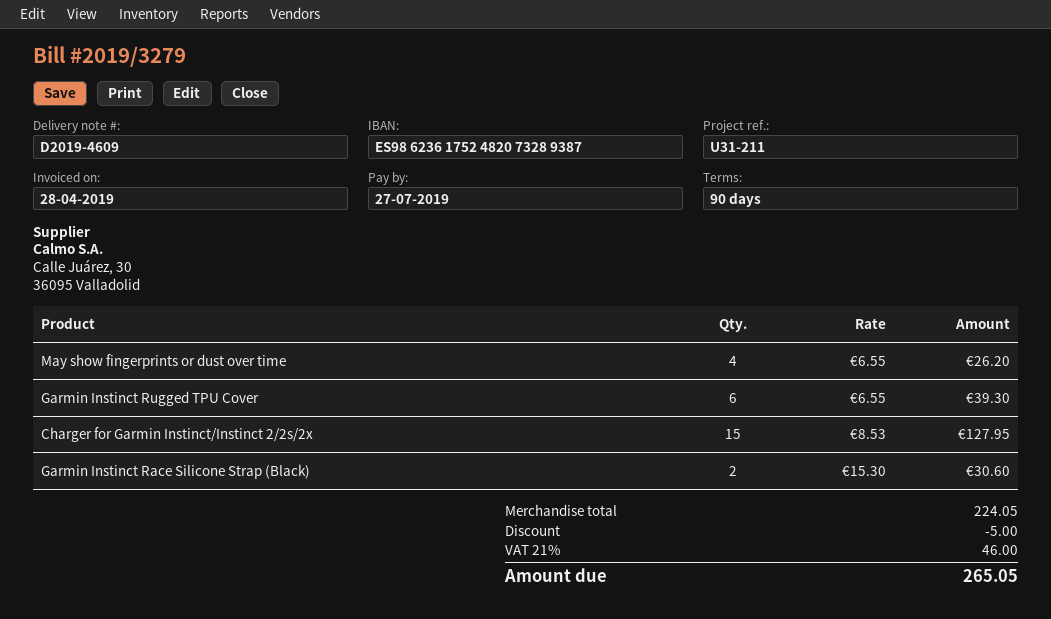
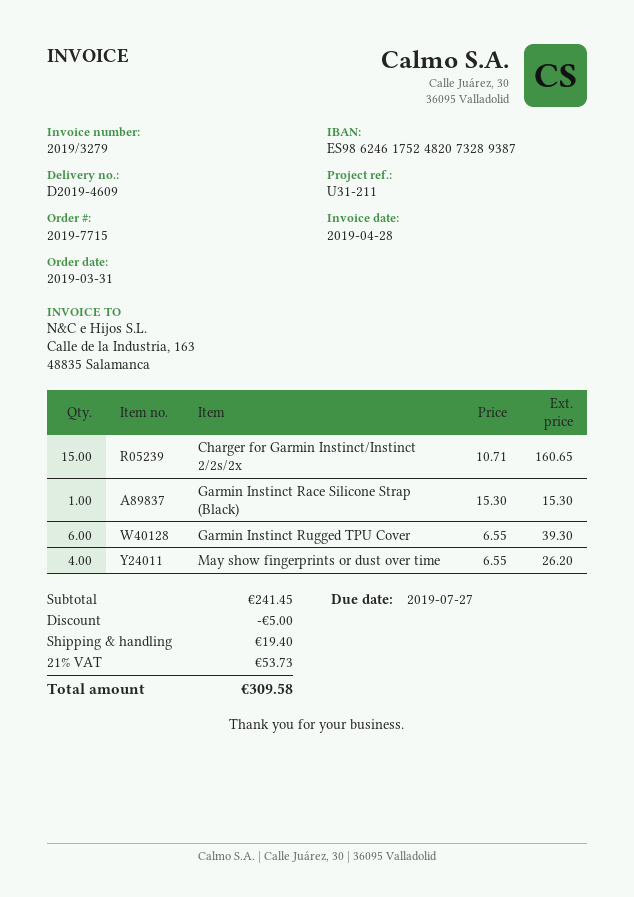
bank account: ES9862361752482073289387 -> ES9862461752482073289387
Charger for Garmin Instinct/Instinct 2/2s/2x: 15 x 8.53 = 127.95 -> 15 x 10.71 = 160.65
Garmin Instinct Race Silicone Strap (Black): 2 x 15.30 = 30.60 -> 1 x 15.30 = 15.30
subtotal: 224.05 -> 241.45
shipping: none -> 19.40
tax: 21% = 46.00 -> 21% = 53.73
total: 265.05 -> 309.58

